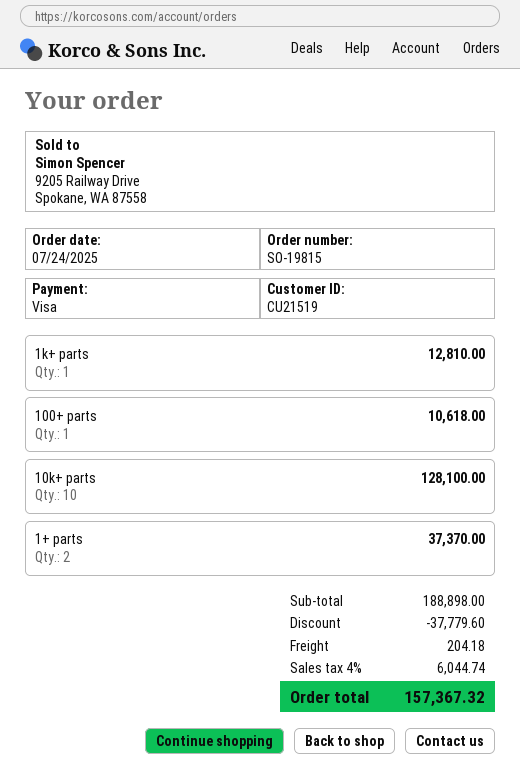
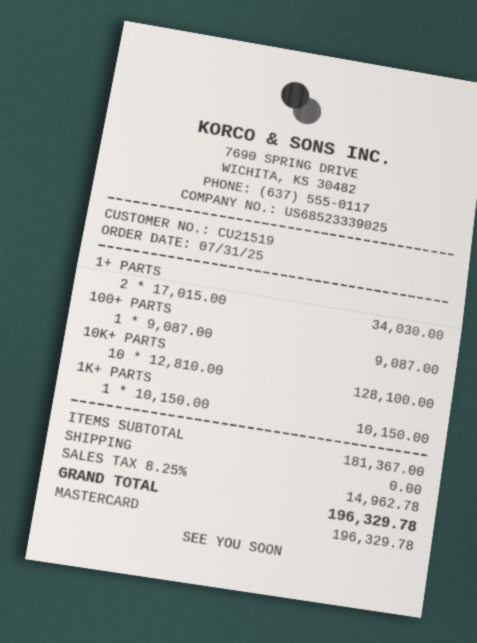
order date: 2025-07-24 -> 2025-07-31
payment method: Visa -> Mastercard
1k+ parts: 1 for 12810.00 -> 1 for 10150.00
100+ parts: 1 for 10618.00 -> 1 for 9087.00
1+ parts: 2 for 37370.00 -> 2 for 34030.00
subtotal: 188898.00 -> 181367.00
discount: 37779.60 -> none
shipping: 204.18 -> 0.00
tax: 4% = 6044.74 -> 8.25% = 14962.78
total: 157367.32 -> 196329.78

